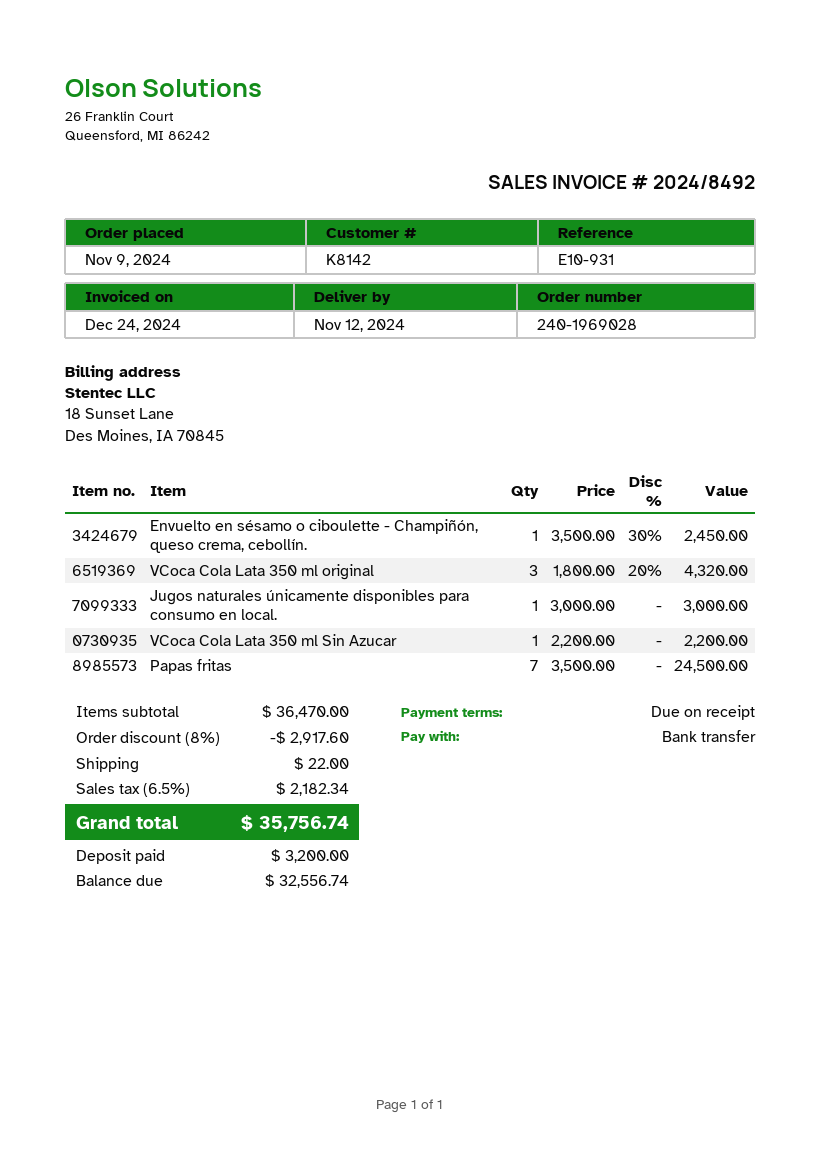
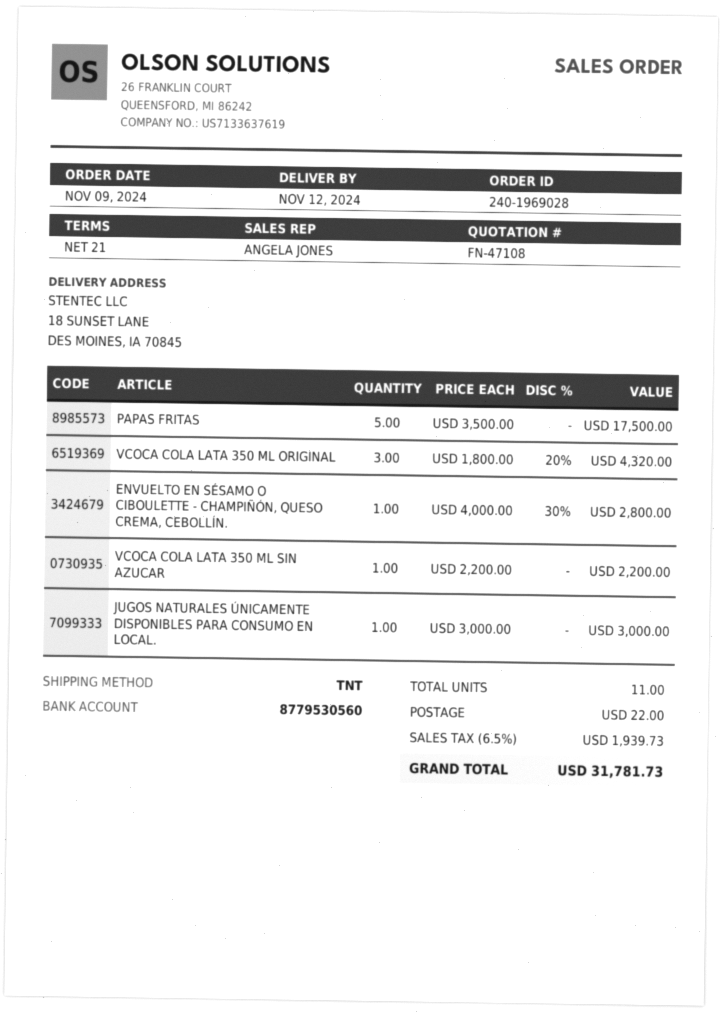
payment terms: on receipt -> 21 days
Envuelto en sésamo o ciboulette - Champiñón, queso crema, cebollín.: 1 x 3500.00 - 30% = 2450.00 -> 1 x 4000.00 - 30% = 2800.00
Papas fritas: 7 x 3500.00 = 24500.00 -> 5 x 3500.00 = 17500.00
discount: 8% = 2917.60 -> none
tax: 6.5% = 2182.34 -> 6.5% = 1939.73
total: 35756.74 -> 31781.73

